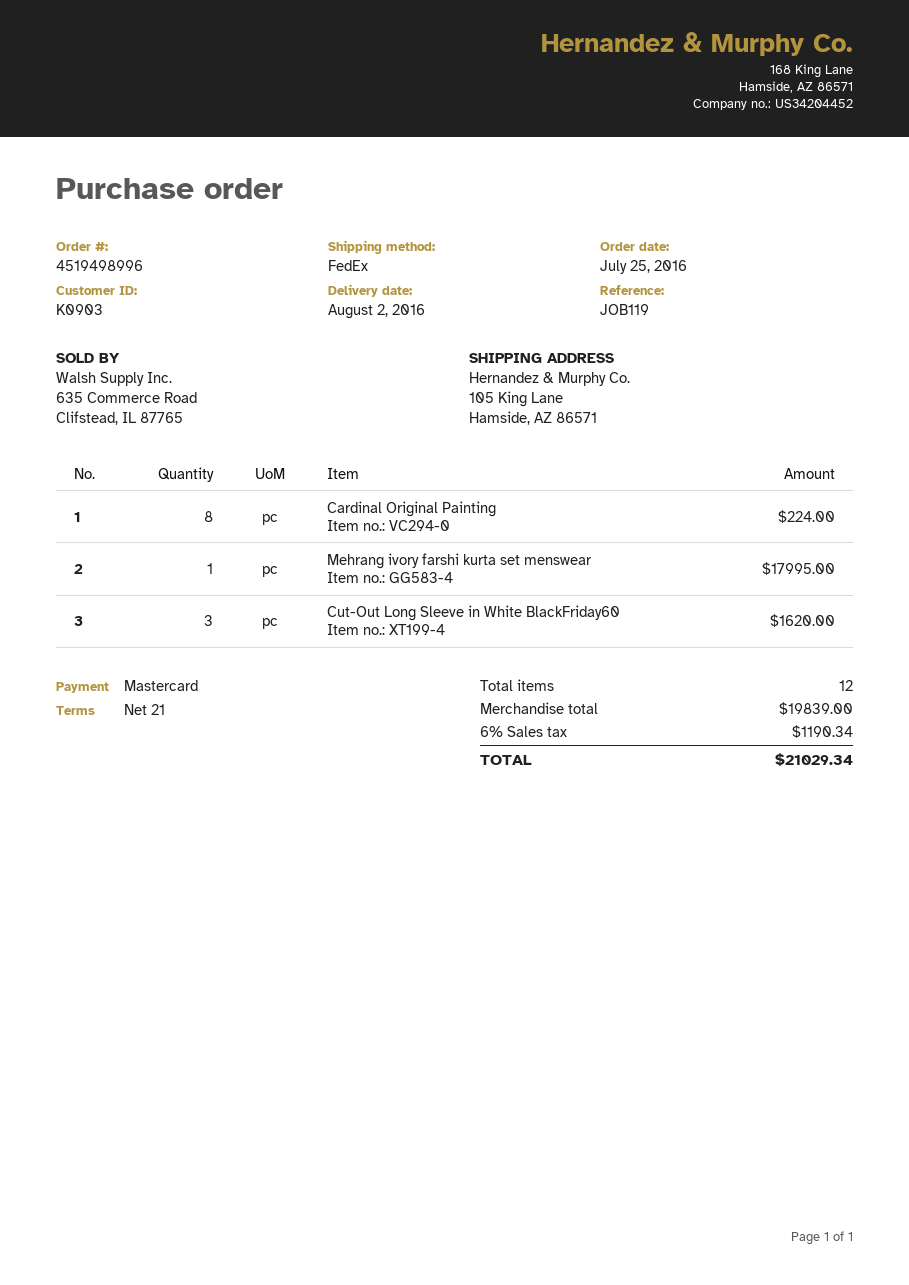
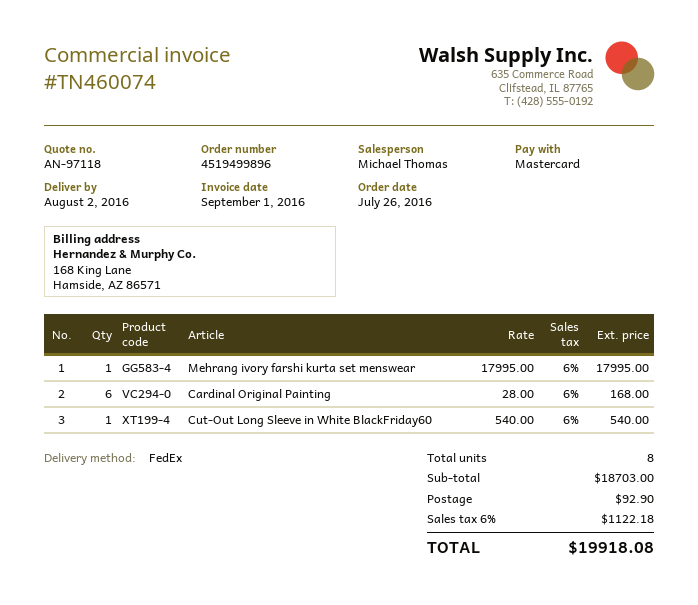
order number: 4519498996 -> 4519499896
order date: 2016-07-25 -> 2016-07-26
Cardinal Original Painting: 8 for 224.00 -> 6 for 168.00
Cut-Out Long Sleeve in White BlackFriday60: 3 for 1620.00 -> 1 for 540.00
total quantity: 12 -> 8
subtotal: 19839.00 -> 18703.00
shipping: none -> 92.90
tax: 6% = 1190.34 -> 6% = 1122.18
total: 21029.34 -> 19918.08

